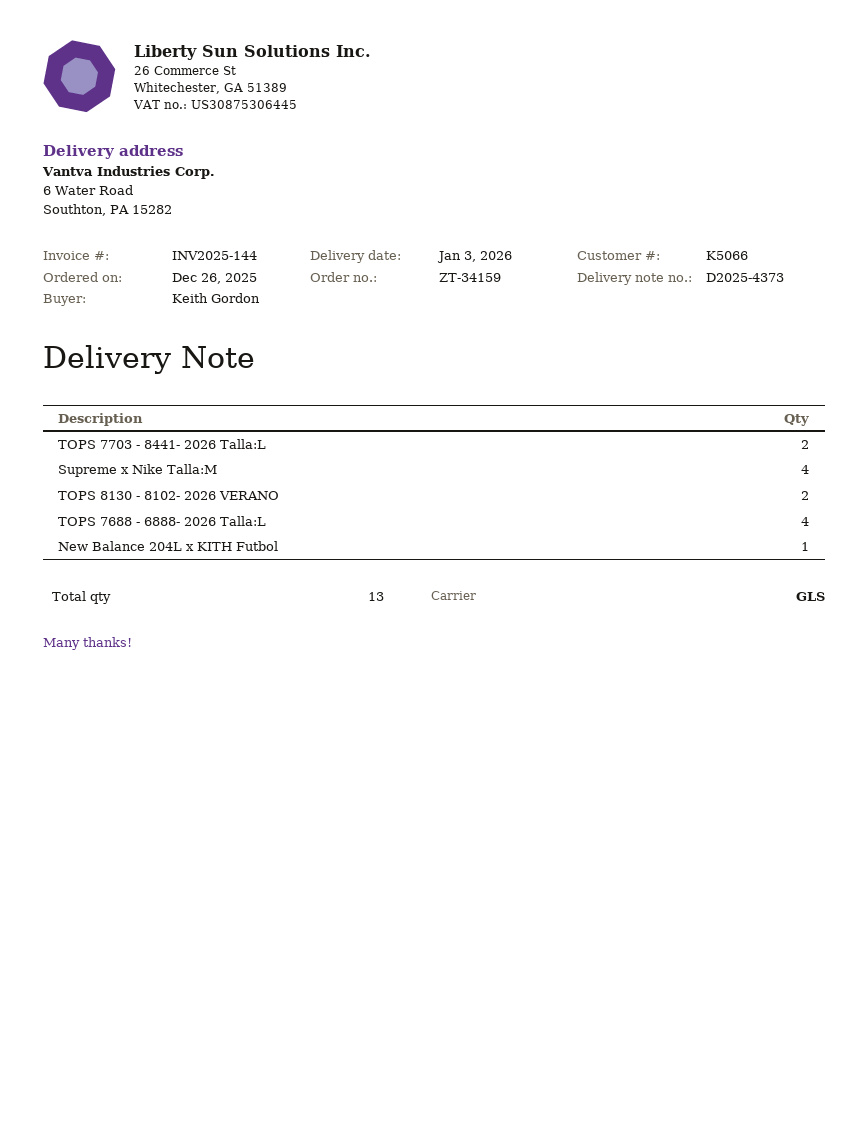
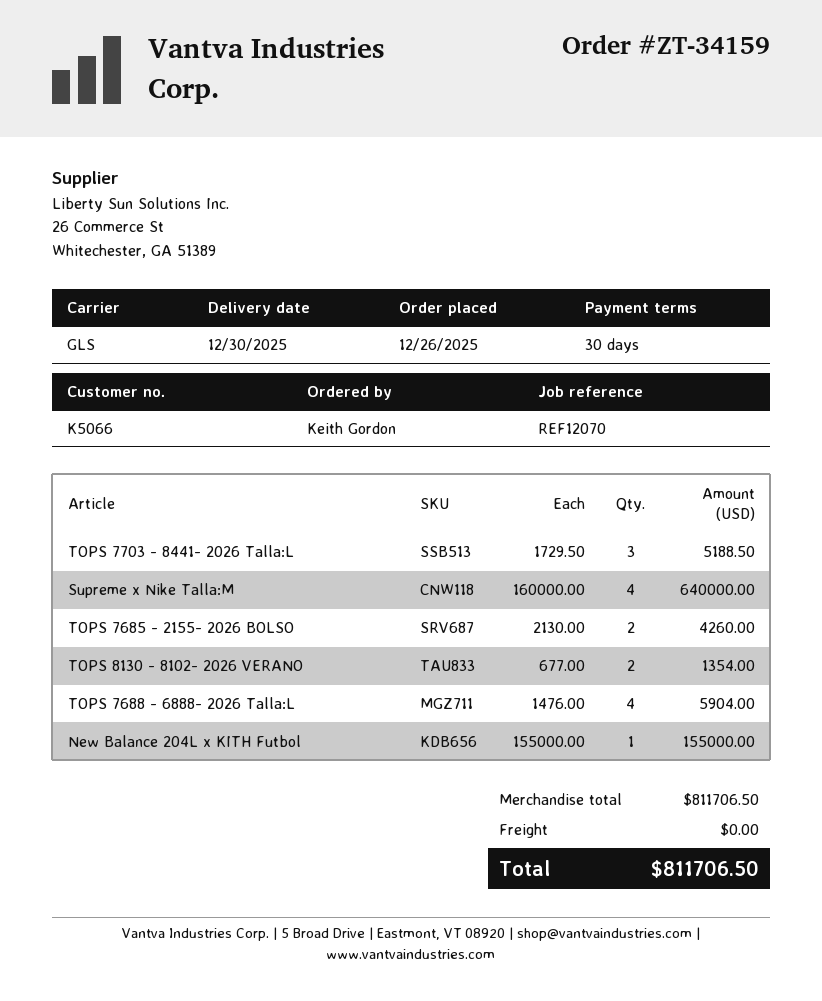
delivery date: 2026-01-03 -> 2025-12-30
TOPS 7703 - 8441- 2026 Talla:L: 2 -> 3
TOPS 7685 - 2155- 2026 BOLSO: none -> 2

